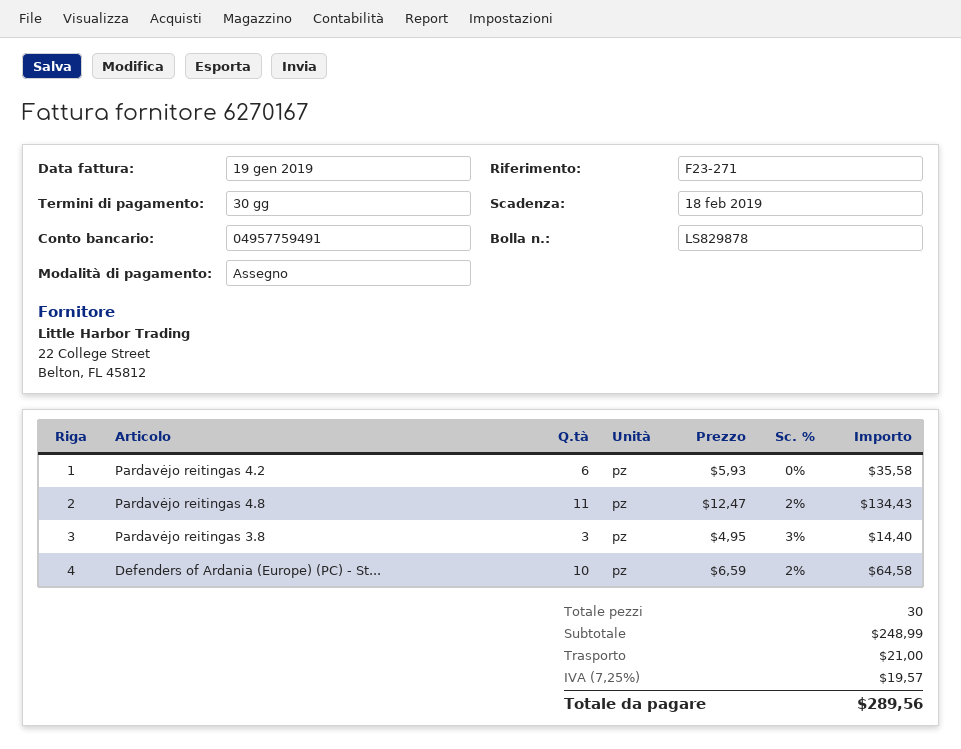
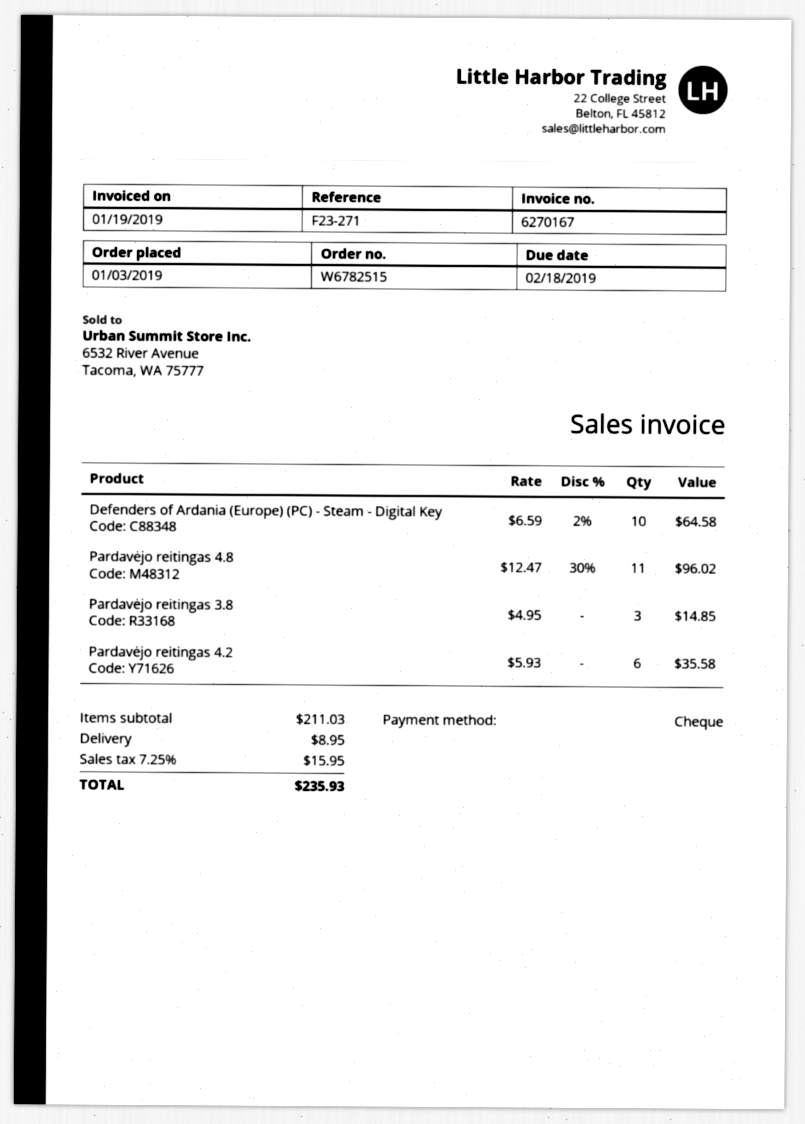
Pardavėjo reitingas 4.8: 11 x 12.47 - 2% = 134.43 -> 11 x 12.47 - 30% = 96.02
Pardavėjo reitingas 3.8: 3 x 4.95 - 3% = 14.40 -> 3 x 4.95 = 14.85
subtotal: 248.99 -> 211.03
shipping: 21.00 -> 8.95
tax: 7.25% = 19.57 -> 7.25% = 15.95
total: 289.56 -> 235.93

